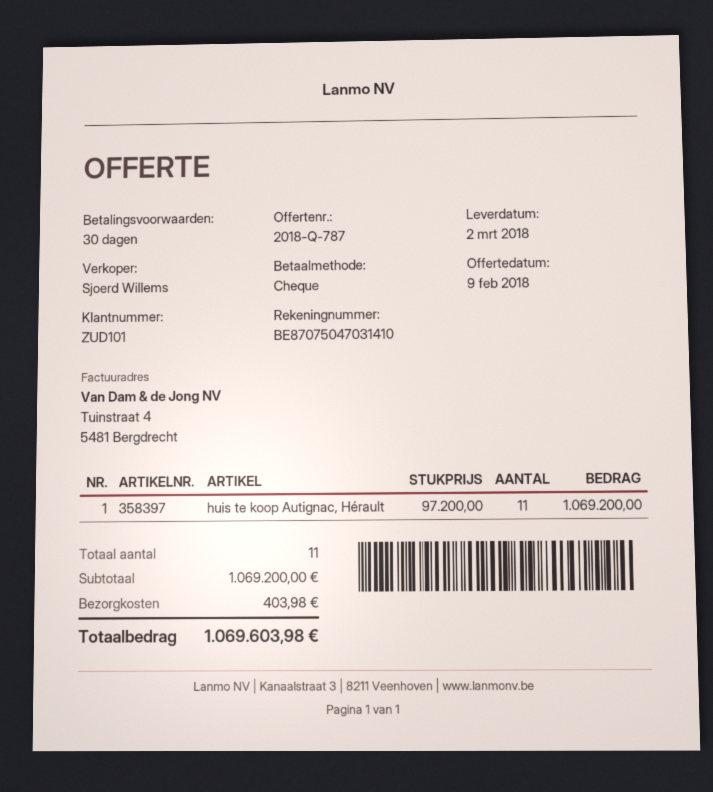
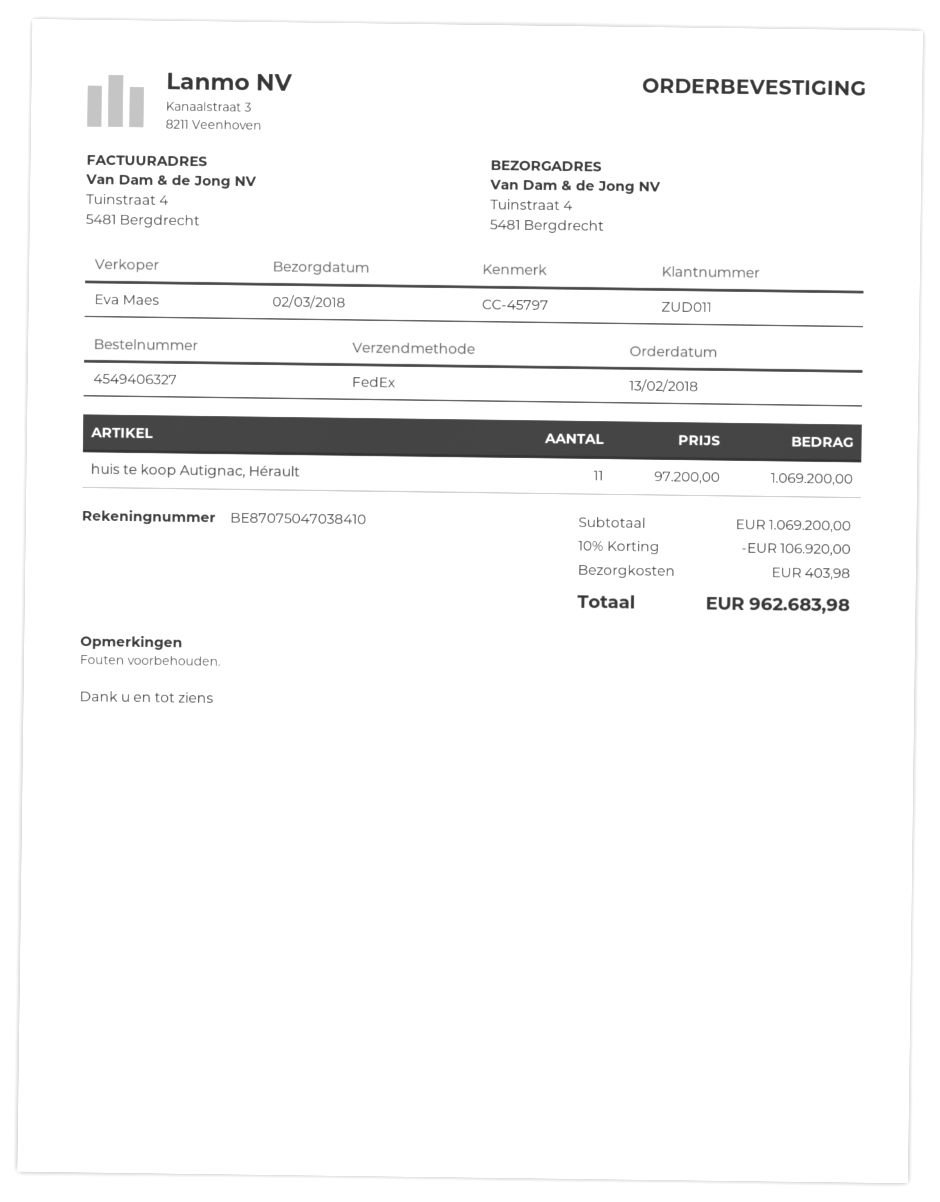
customer number: ZUD101 -> ZUD011
sales rep: Sjoerd Willems -> Eva Maes
bank account: BE87075047031410 -> BE87075047038410
discount: none -> 10% = 106920.00
total: 1069603.98 -> 962683.98

